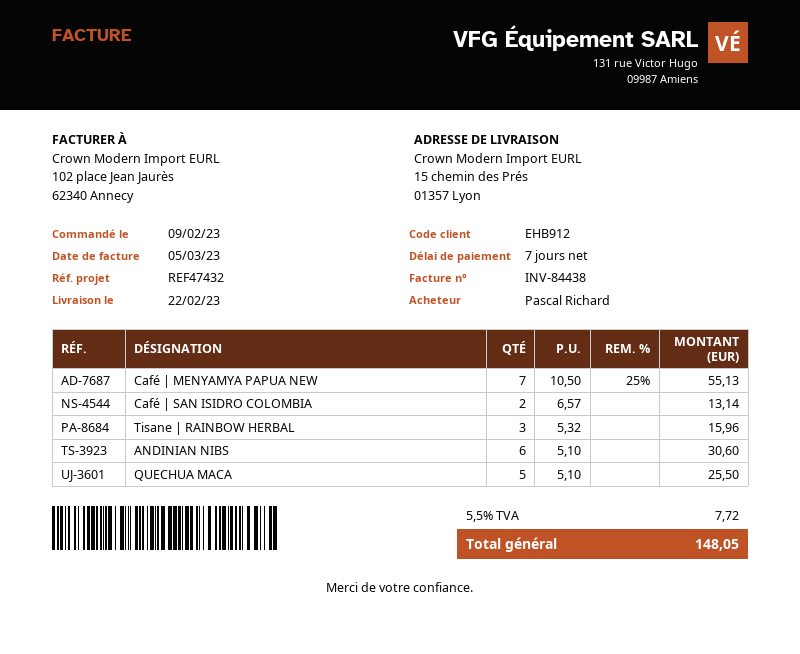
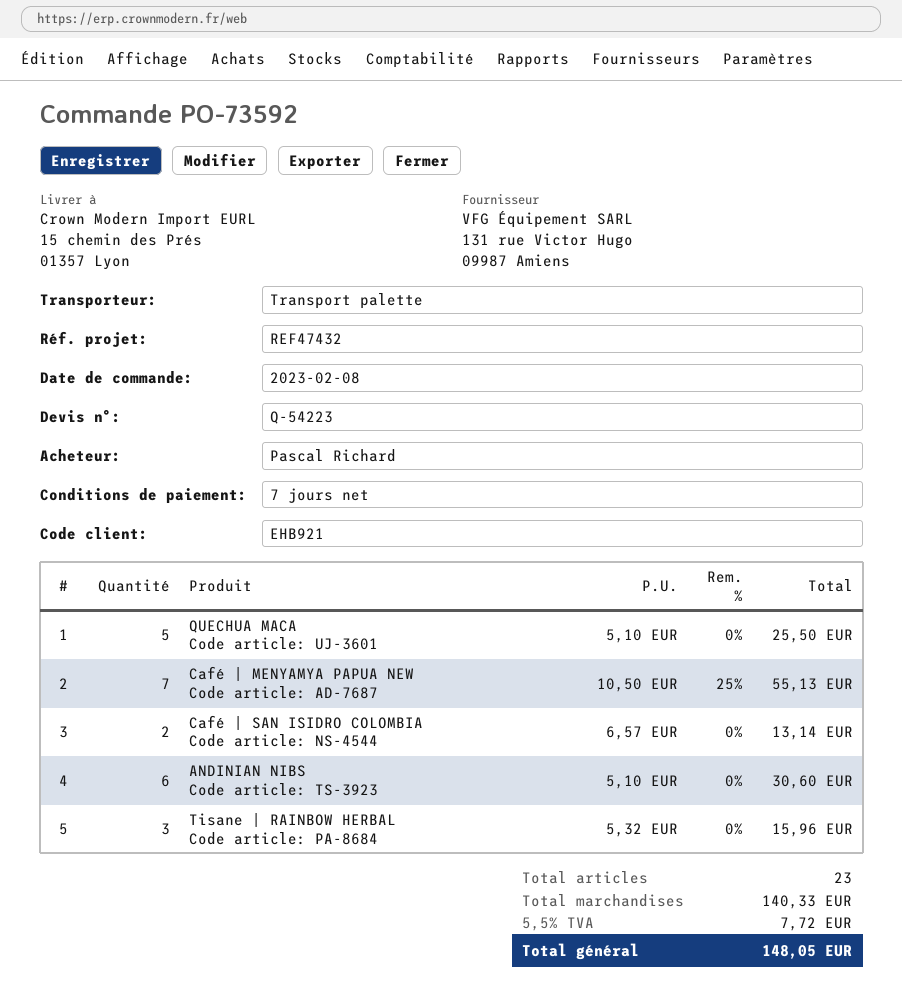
order date: 2023-02-09 -> 2023-02-08
customer number: EHB912 -> EHB921

